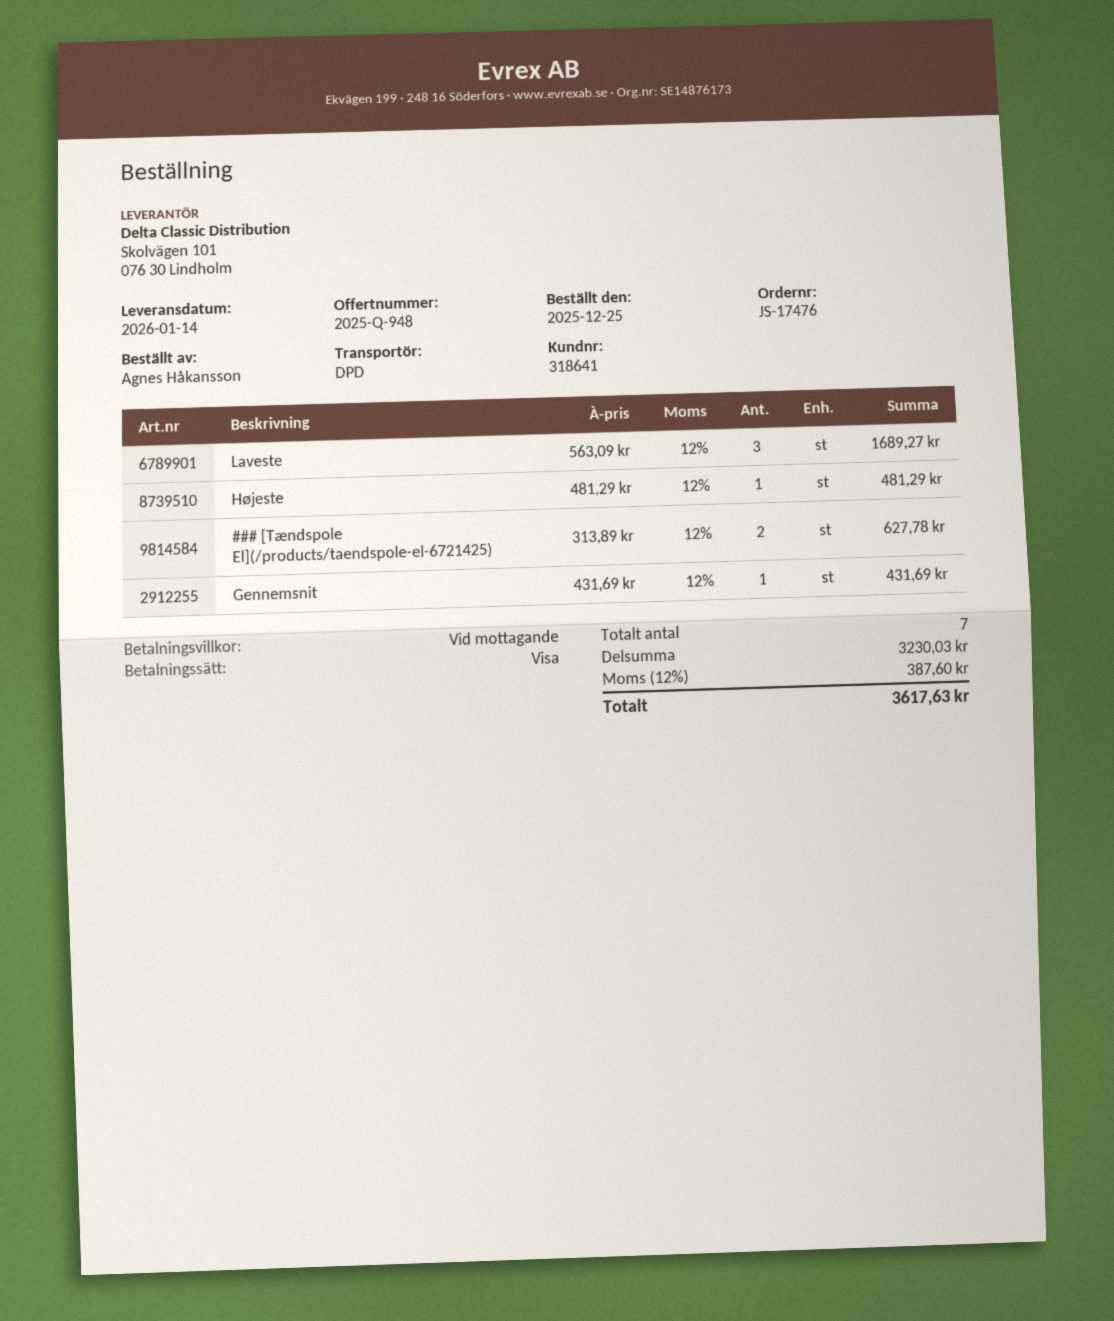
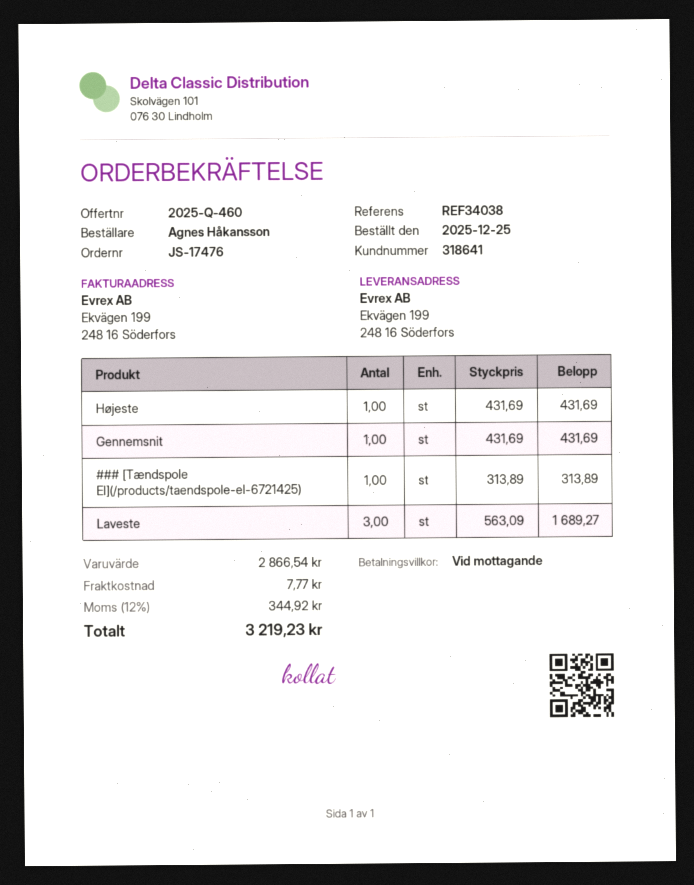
quote number: 2025-Q-948 -> 2025-Q-460
Højeste: 1 x 481.29 = 481.29 -> 1 x 431.69 = 431.69
### [Tændspole El](/products/taendspole-el-6721425): 2 x 313.89 = 627.78 -> 1 x 313.89 = 313.89
subtotal: 3230.03 -> 2866.54
shipping: none -> 7.77
tax: 12% = 387.60 -> 12% = 344.92
total: 3617.63 -> 3219.23

